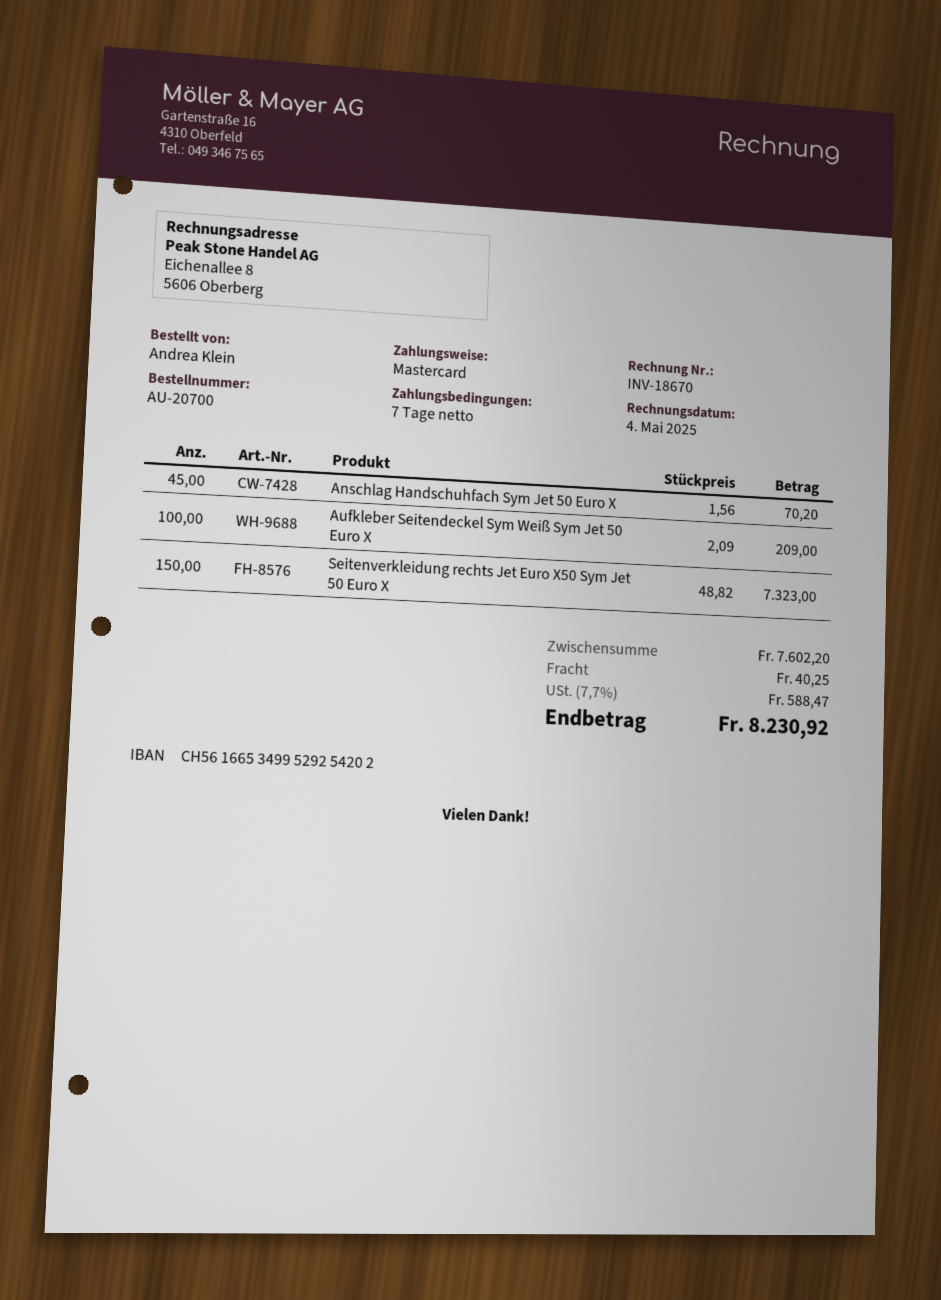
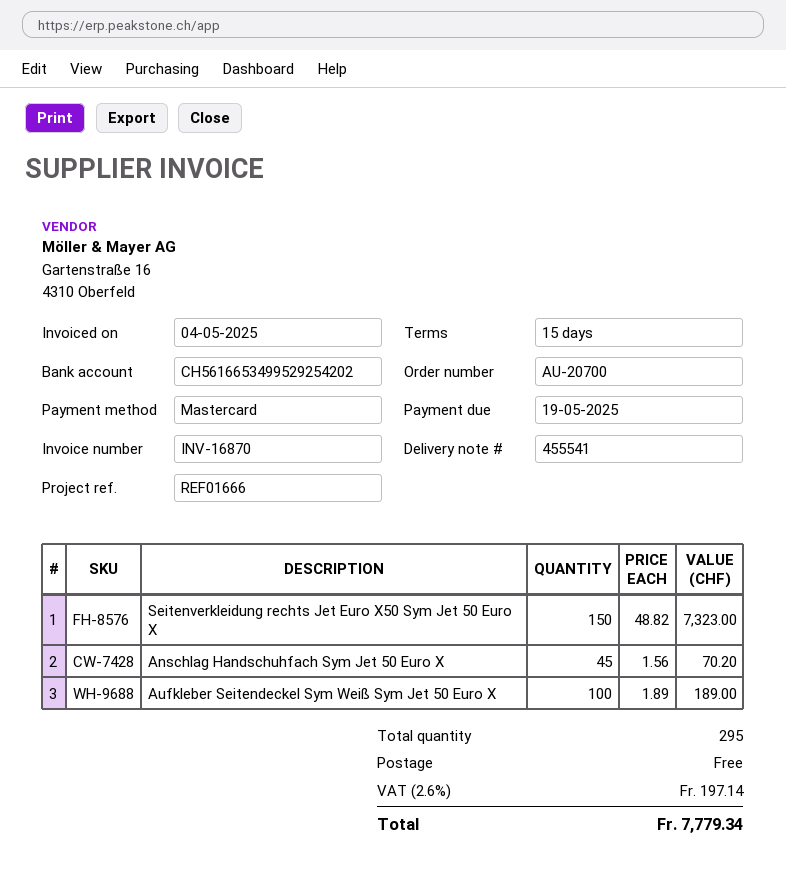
invoice number: INV-18670 -> INV-16870
payment terms: 7 days -> 15 days
Aufkleber Seitendeckel Sym Weiß Sym Jet 50 Euro X: 100 x 2.09 = 209.00 -> 100 x 1.89 = 189.00
shipping: 40.25 -> 0.00
tax: 7.7% = 588.47 -> 2.6% = 197.14
total: 8230.92 -> 7779.34

